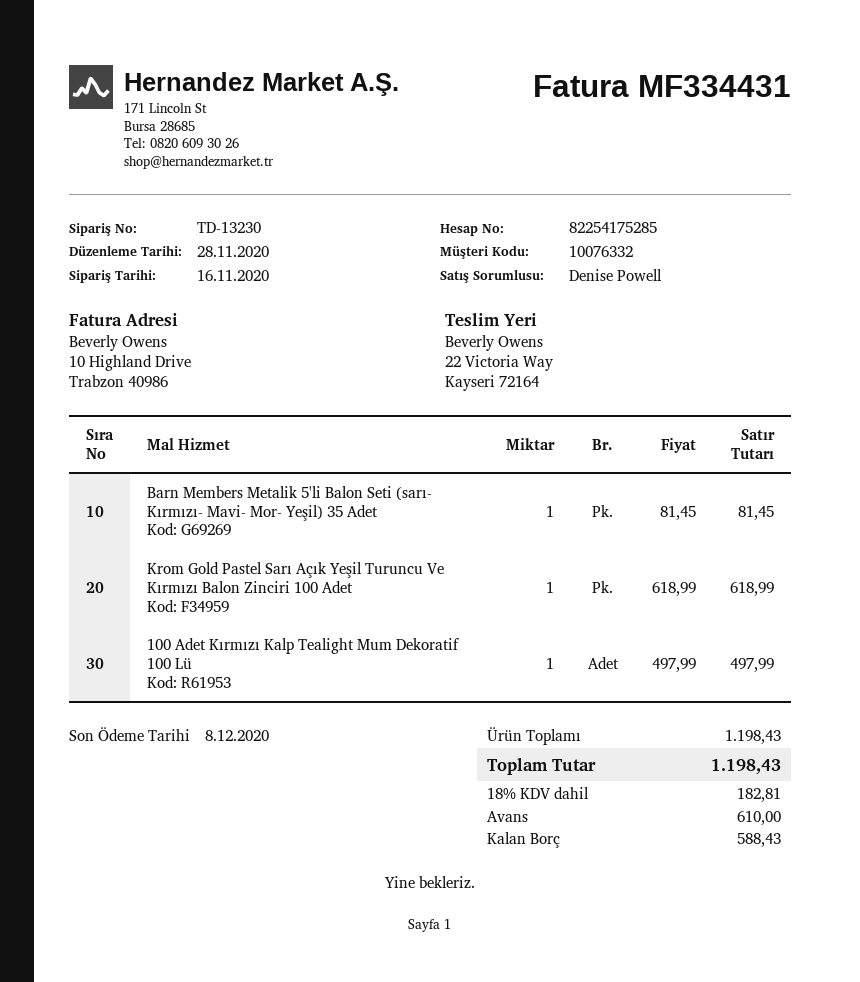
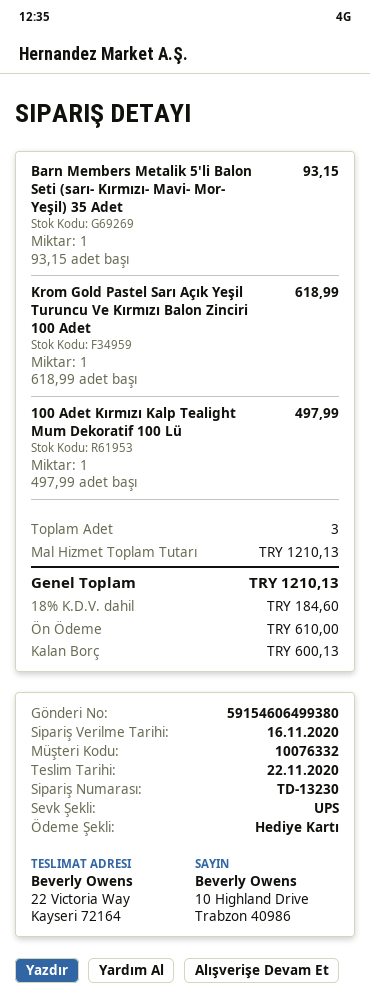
Barn Members Metalik 5'li Balon Seti (sarı- Kırmızı- Mavi- Mor- Yeşil) 35 Adet: 1 x 81.45 = 81.45 -> 1 x 93.15 = 93.15
subtotal: 1198.43 -> 1210.13
tax: 18% = 182.81 -> 18% = 184.60
total: 1198.43 -> 1210.13
balance: 588.43 -> 600.13

